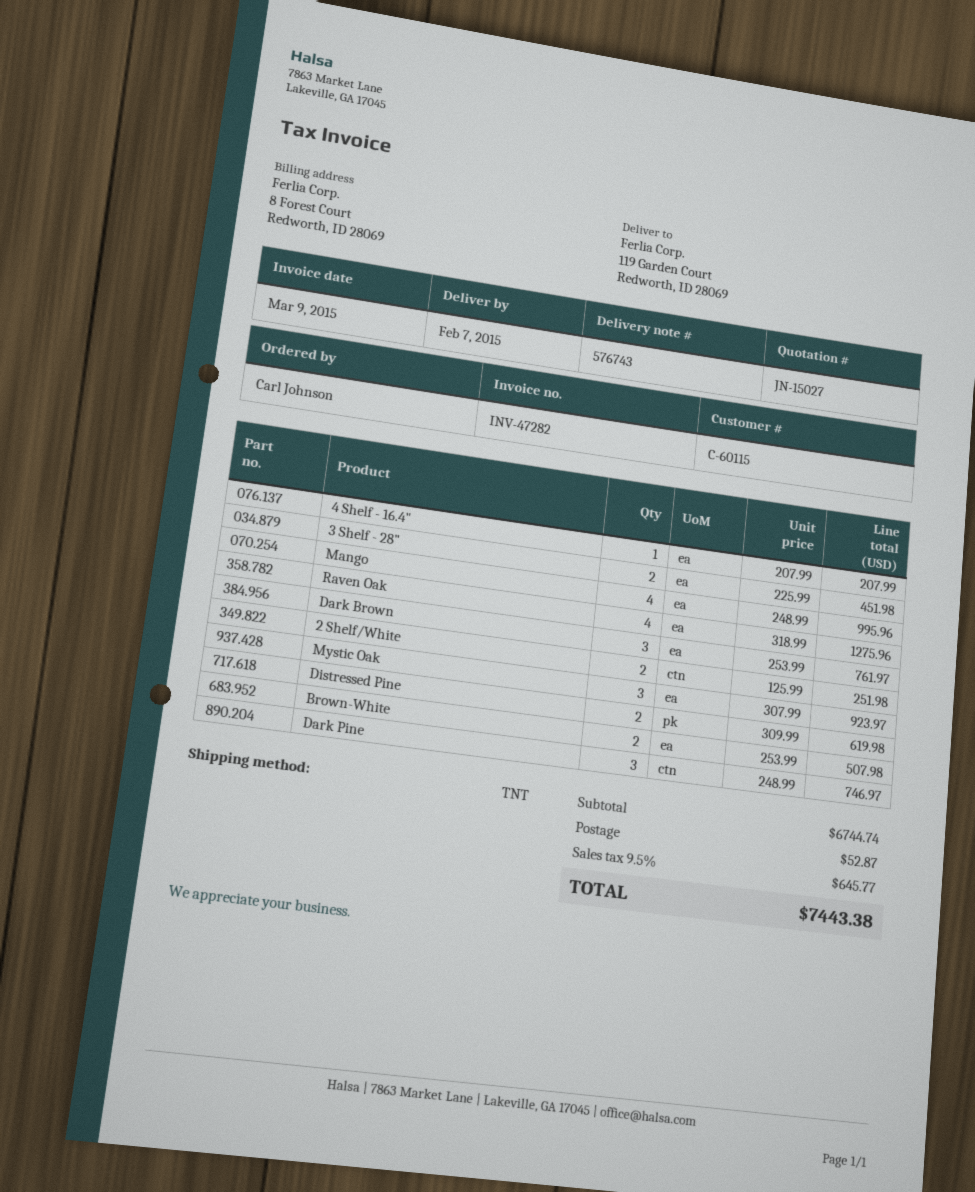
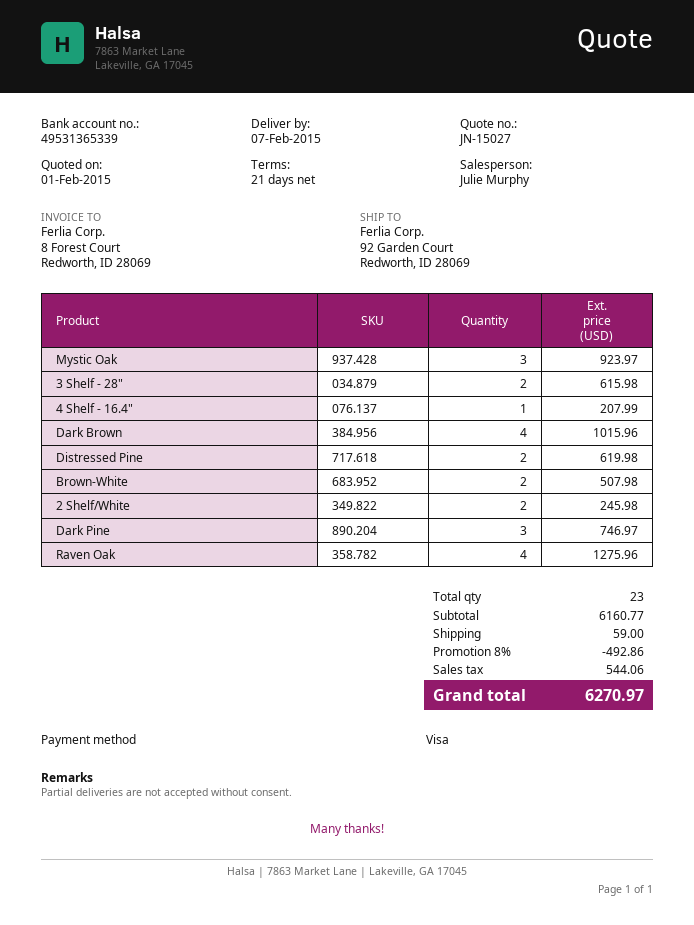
ship to: 119 Garden Court, Redworth, ID 28069 -> 92 Garden Court, Redworth, ID 28069
3 Shelf - 28": 2 for 451.98 -> 2 for 615.98
Mango: 4 for 995.96 -> none
Dark Brown: 3 for 761.97 -> 4 for 1015.96
2 Shelf/White: 2 for 251.98 -> 2 for 245.98
subtotal: 6744.74 -> 6160.77
discount: none -> 8% = 492.86
shipping: 52.87 -> 59.00
tax: 645.77 -> 544.06
total: 7443.38 -> 6270.97

